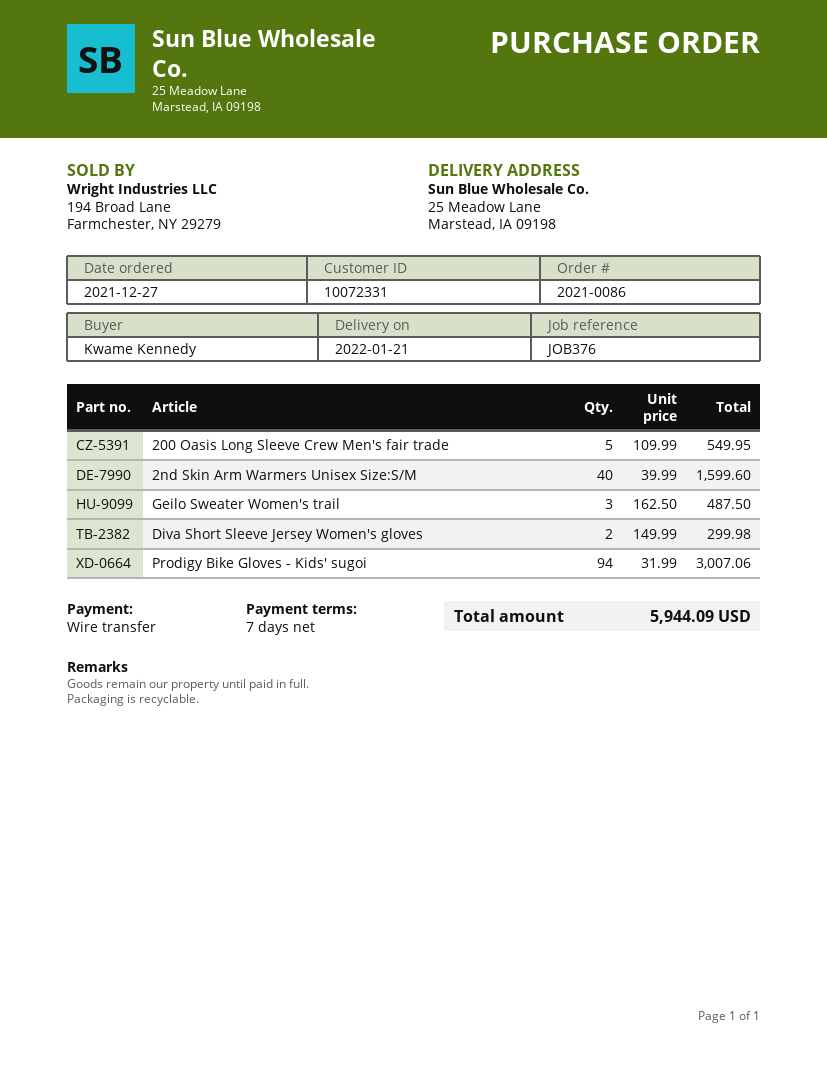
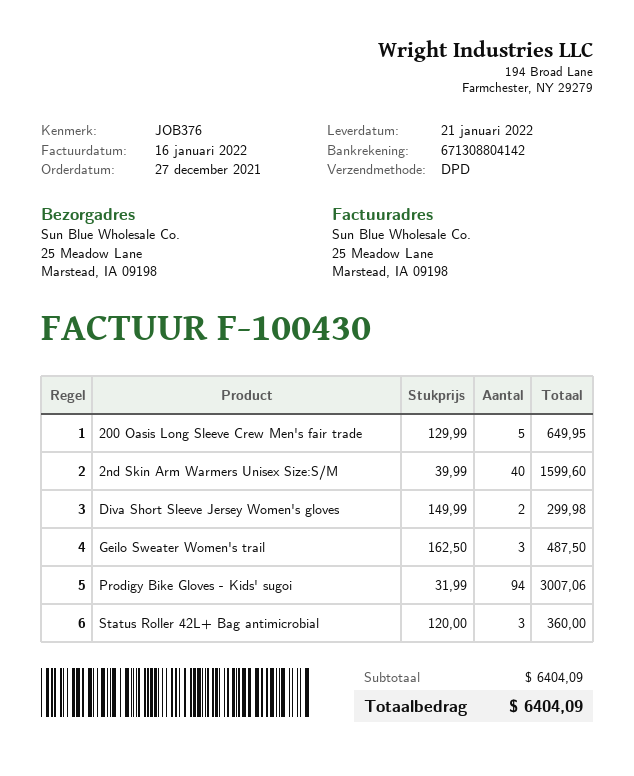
200 Oasis Long Sleeve Crew Men's fair trade: 5 x 109.99 = 549.95 -> 5 x 129.99 = 649.95
Status Roller 42L+ Bag antimicrobial: none -> 3 x 120.00 = 360.00
total: 5944.09 -> 6404.09

